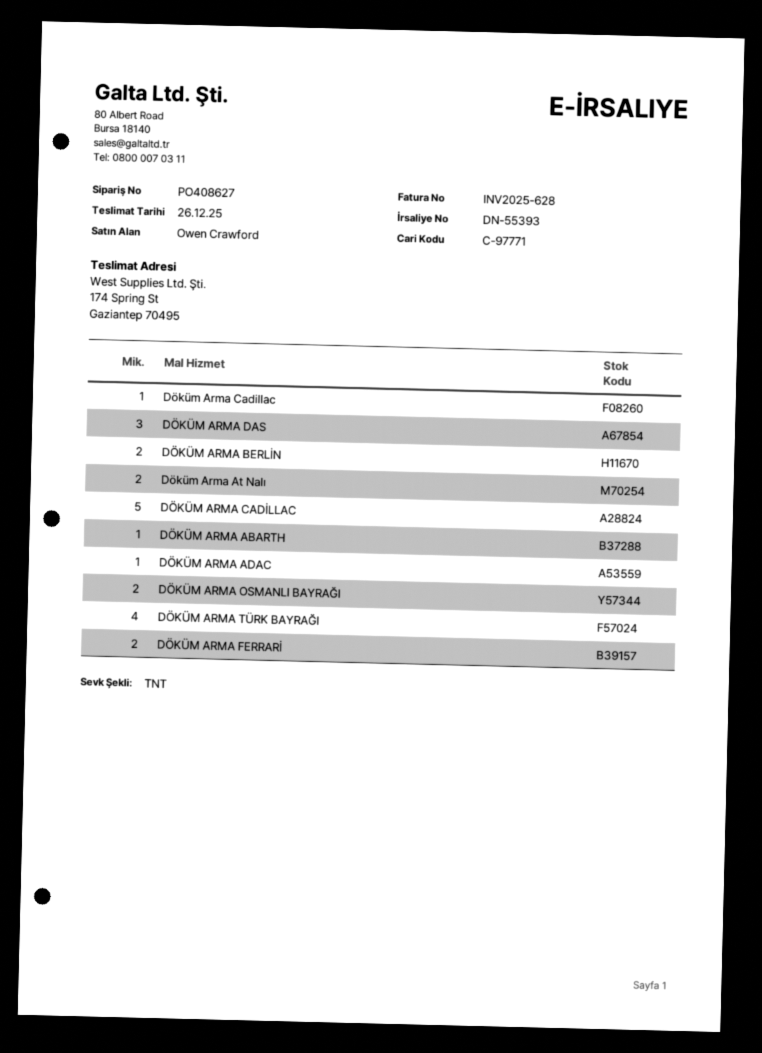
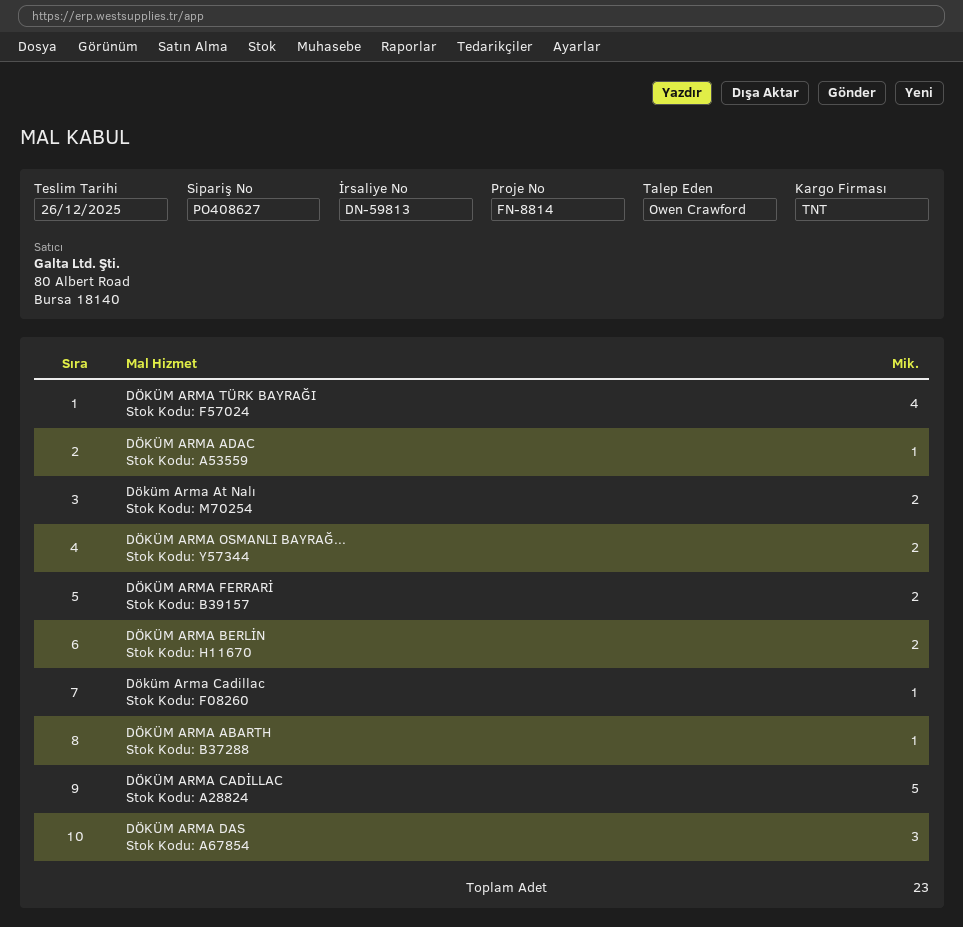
delivery note number: DN-55393 -> DN-59813

